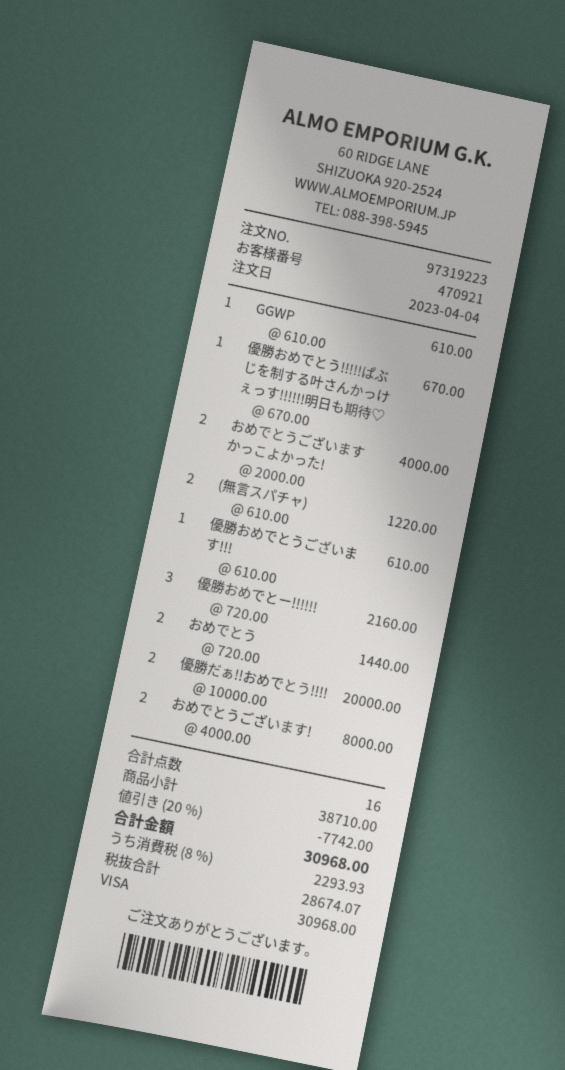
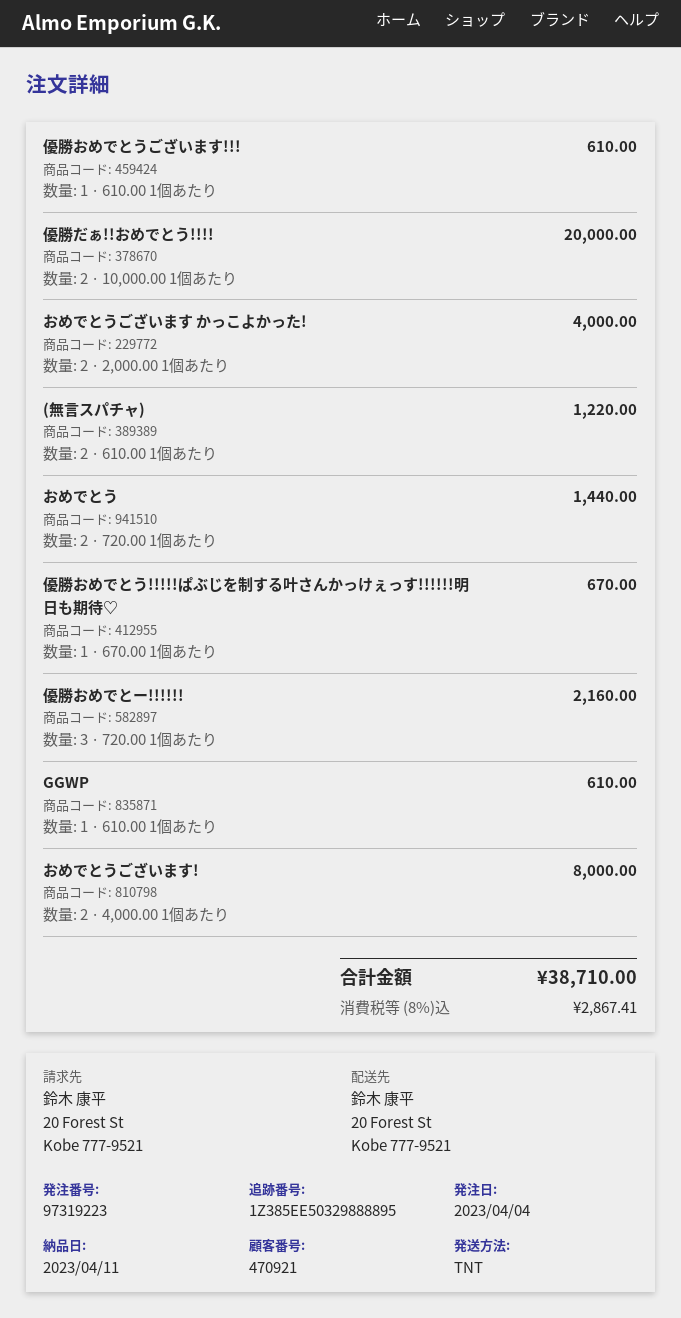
discount: 20% = 7742.00 -> none
tax: 8% = 2293.93 -> 8% = 2867.41
total: 30968.00 -> 38710.00

